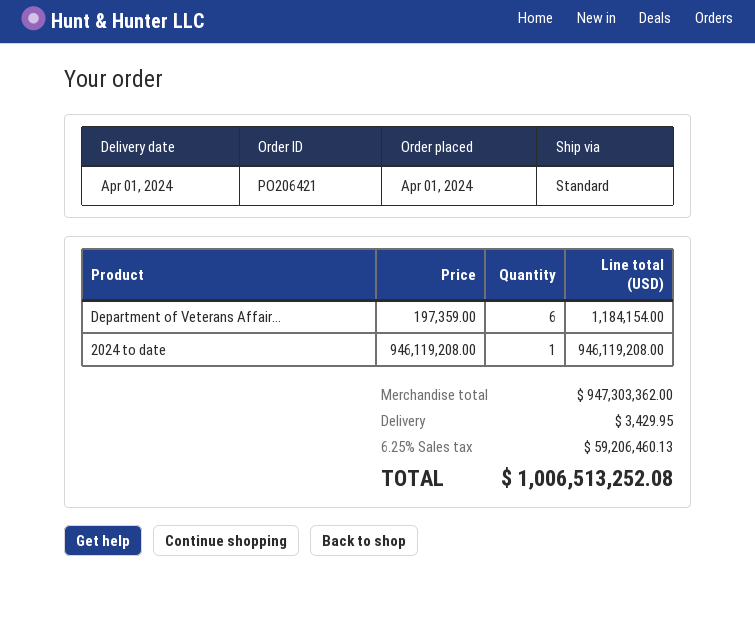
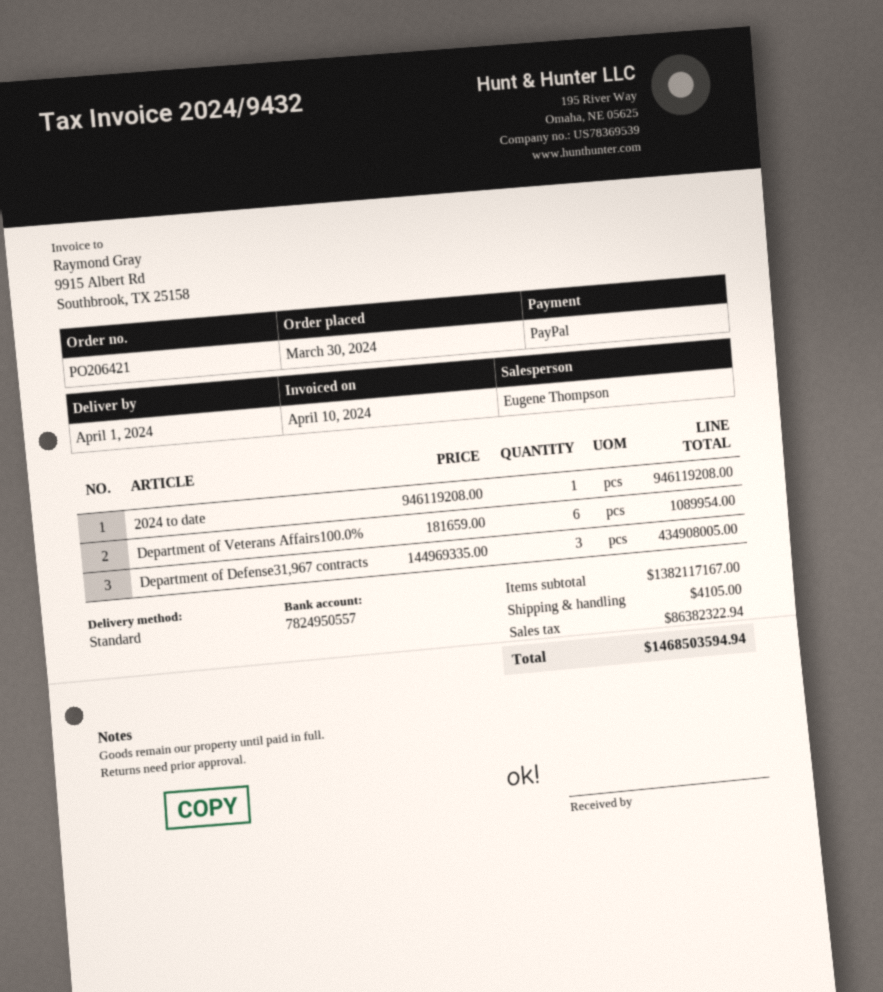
order date: 2024-04-01 -> 2024-03-30
Department of Veterans Affair...: 6 x 197359.00 = 1184154.00 -> 6 x 181659.00 = 1089954.00
Department of Defense31,967 contracts: none -> 3 x 144969335.00 = 434908005.00
subtotal: 947303362.00 -> 1382117167.00
shipping: 3429.95 -> 4105.00
tax: 59206460.13 -> 86382322.94
total: 1006513252.08 -> 1468503594.94

